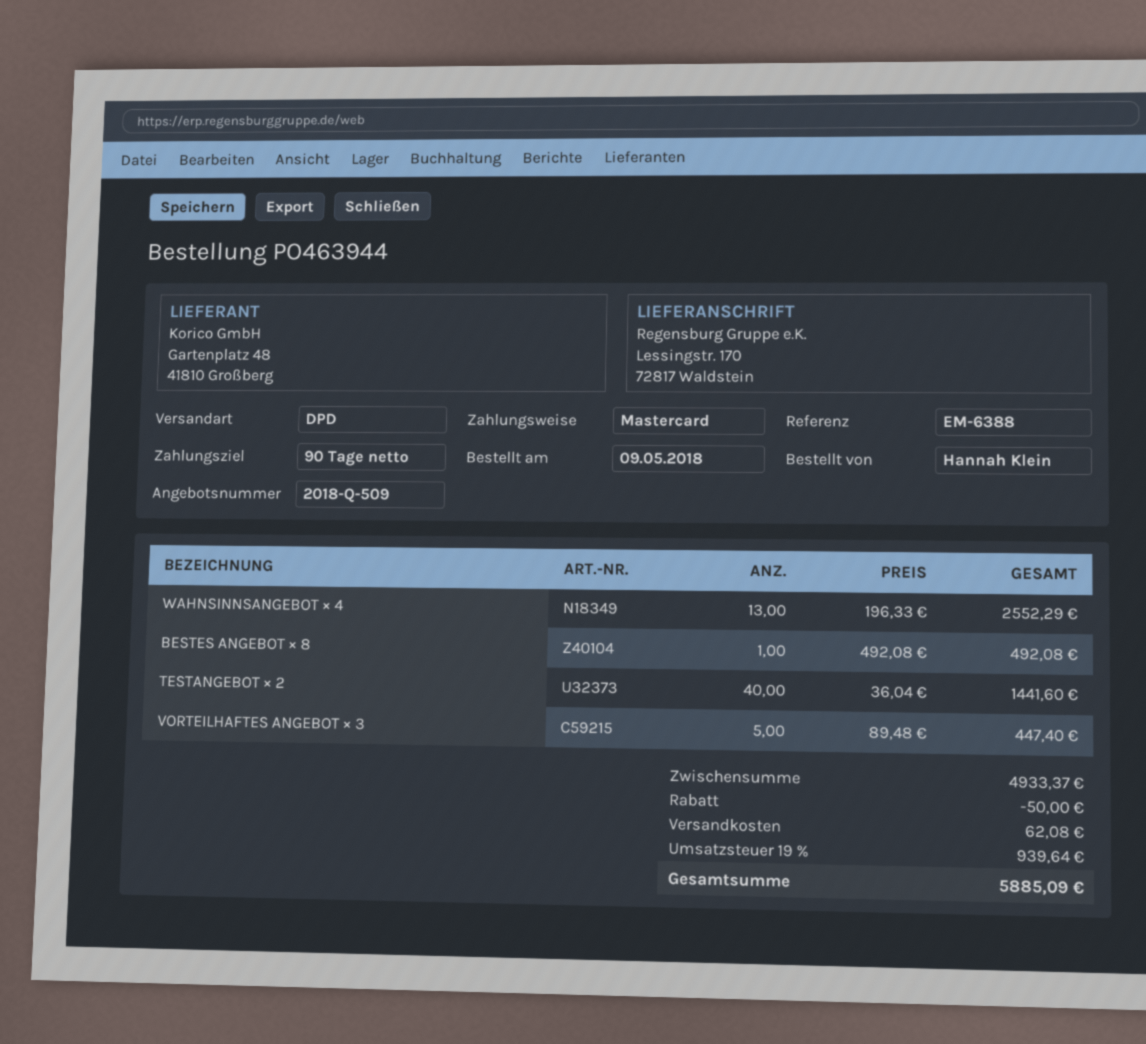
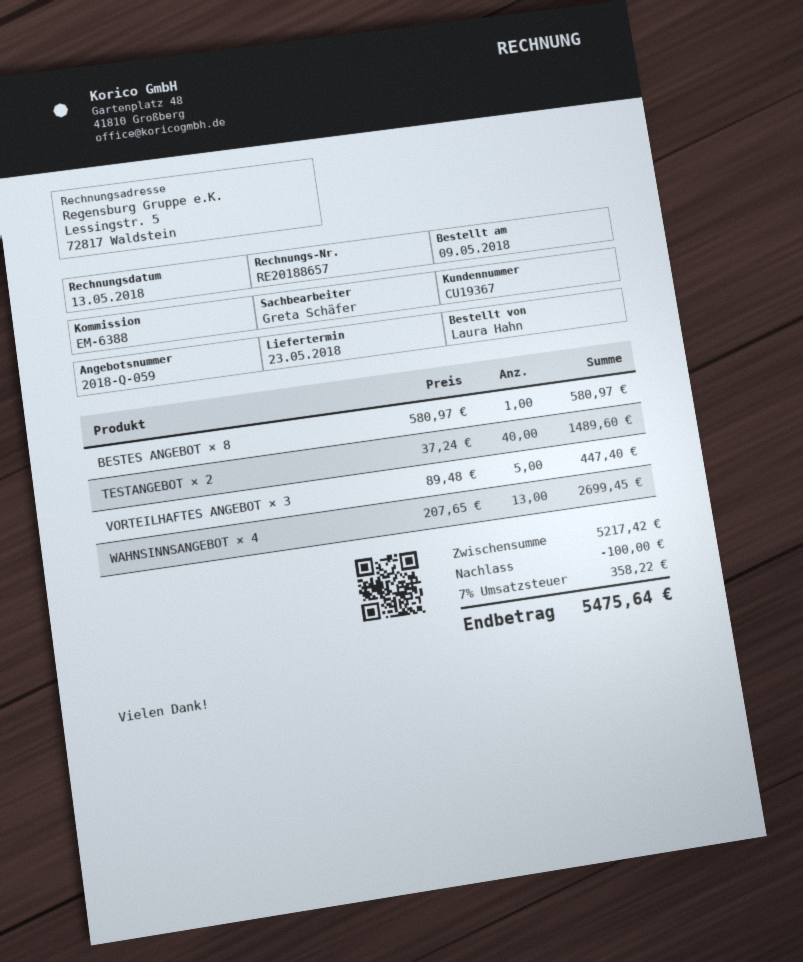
quote number: 2018-Q-509 -> 2018-Q-059
ordered by: Hannah Klein -> Laura Hahn
WAHNSINNSANGEBOT × 4: 13 x 196.33 = 2552.29 -> 13 x 207.65 = 2699.45
BESTES ANGEBOT × 8: 1 x 492.08 = 492.08 -> 1 x 580.97 = 580.97
TESTANGEBOT × 2: 40 x 36.04 = 1441.60 -> 40 x 37.24 = 1489.60
subtotal: 4933.37 -> 5217.42
discount: 50.00 -> 100.00
shipping: 62.08 -> none
tax: 19% = 939.64 -> 7% = 358.22
total: 5885.09 -> 5475.64

